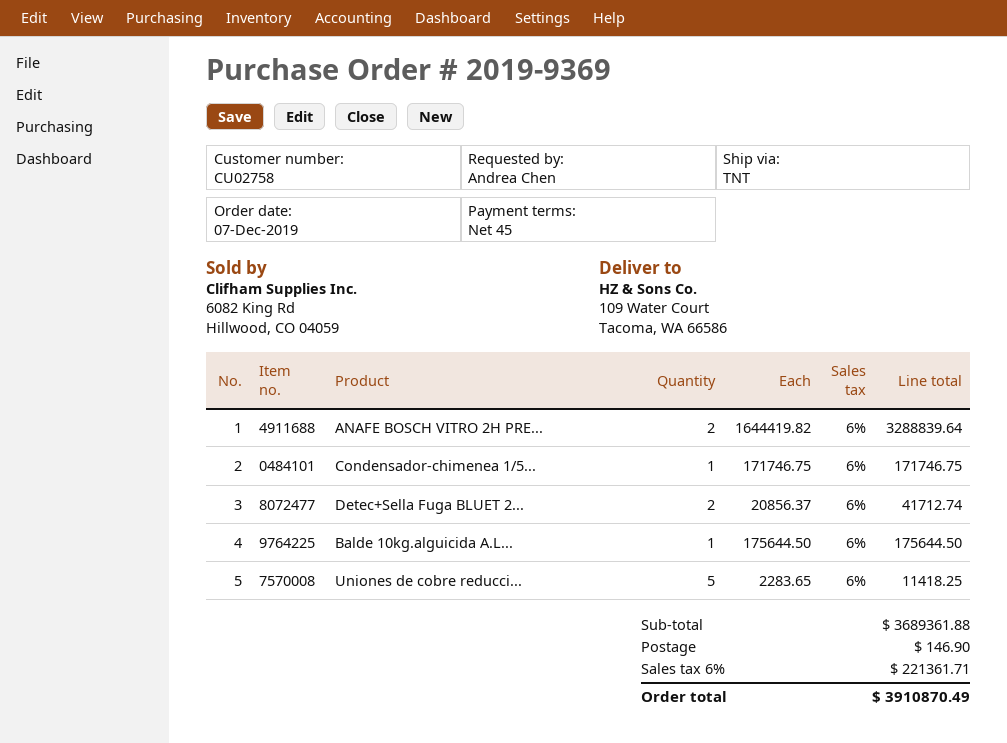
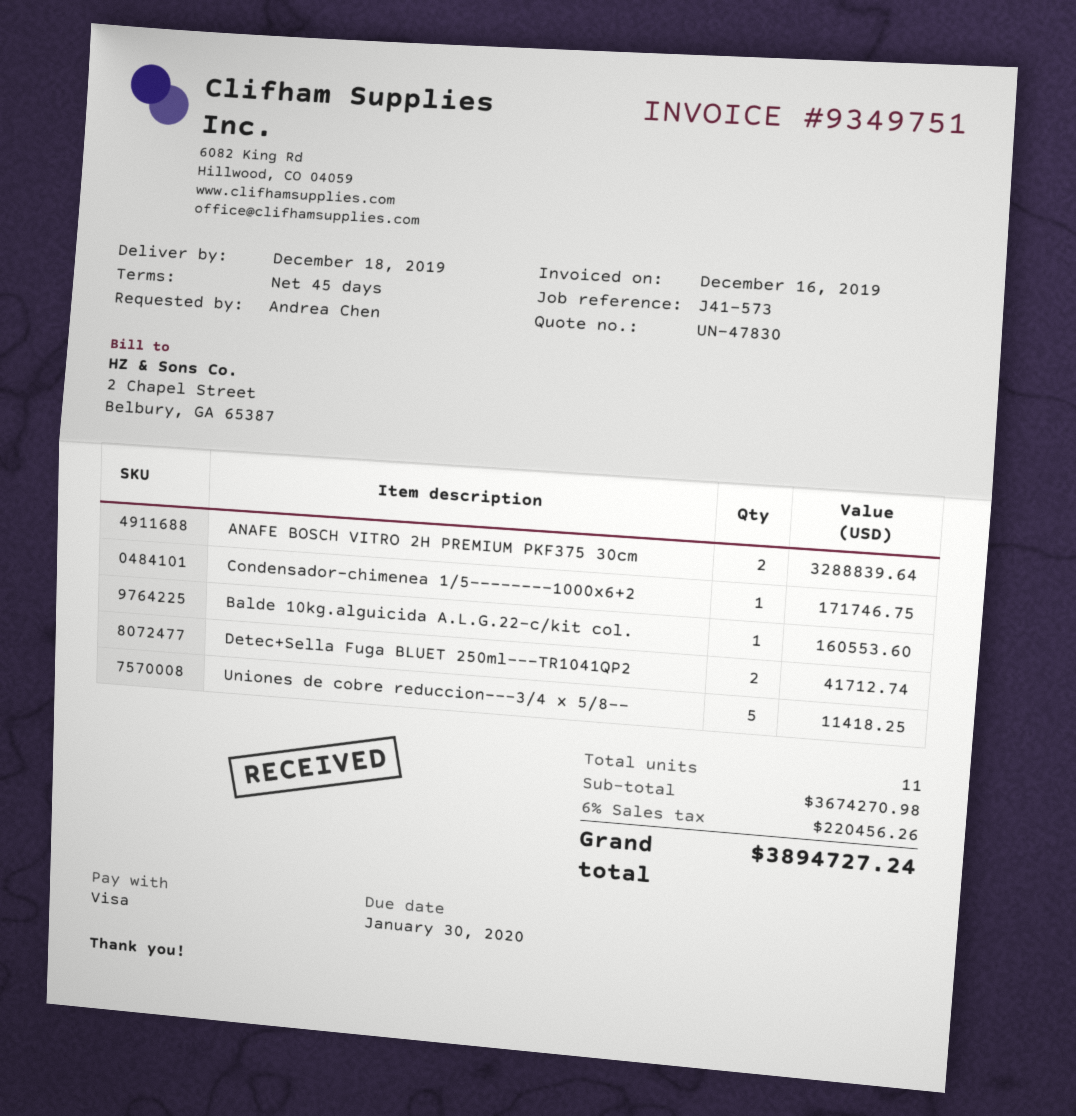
Balde 10kg.alguicida A.L...: 1 for 175644.50 -> 1 for 160553.60
subtotal: 3689361.88 -> 3674270.98
shipping: 146.90 -> none
tax: 6% = 221361.71 -> 6% = 220456.26
total: 3910870.49 -> 3894727.24

